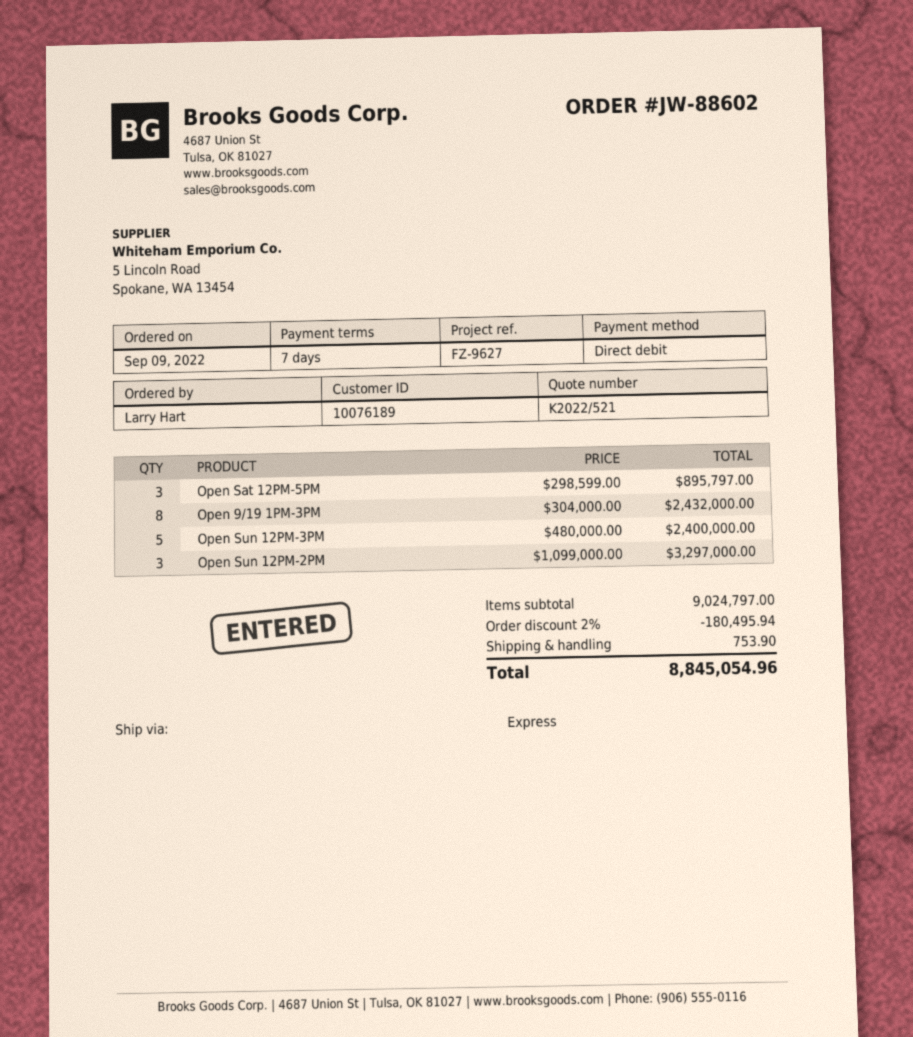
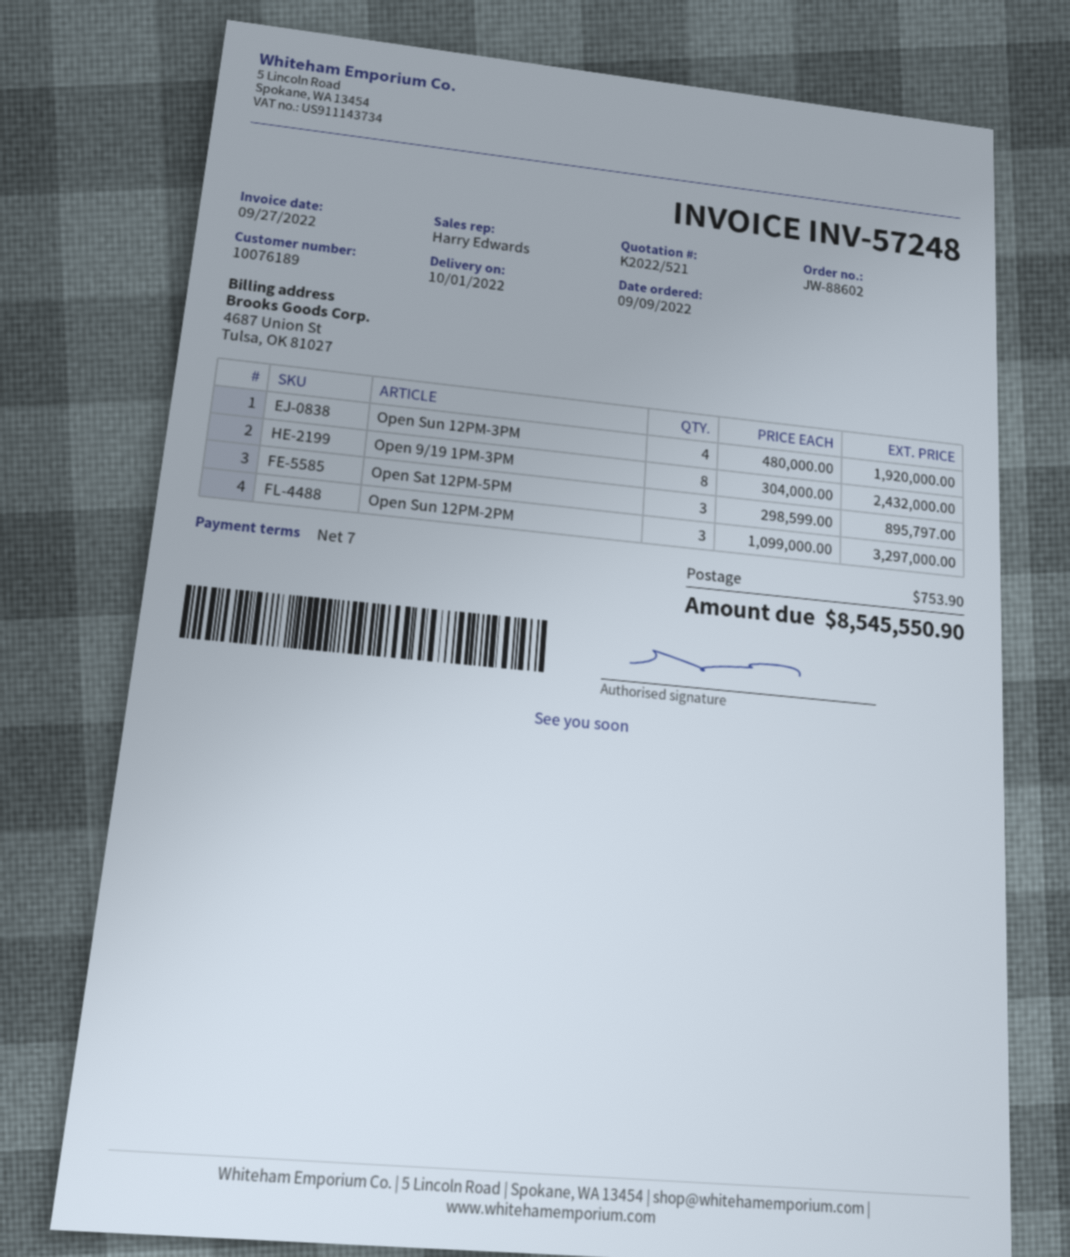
Open Sun 12PM-3PM: 5 x 480000.00 = 2400000.00 -> 4 x 480000.00 = 1920000.00
discount: 2% = 180495.94 -> none
total: 8845054.96 -> 8545550.90

